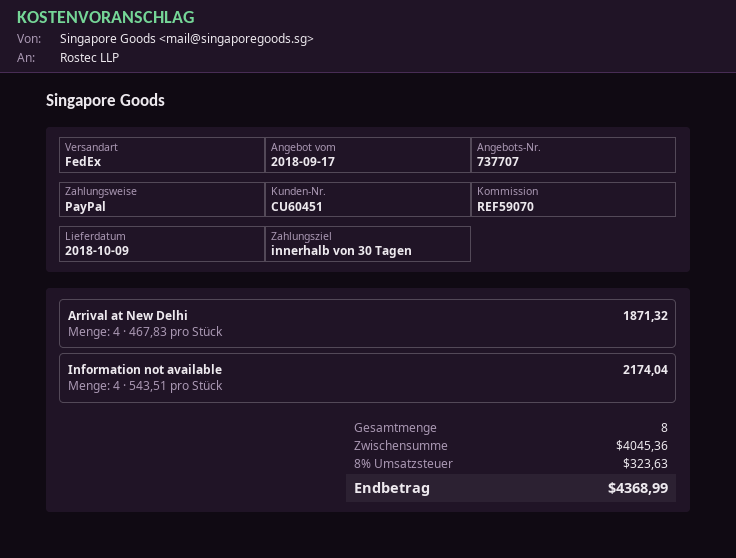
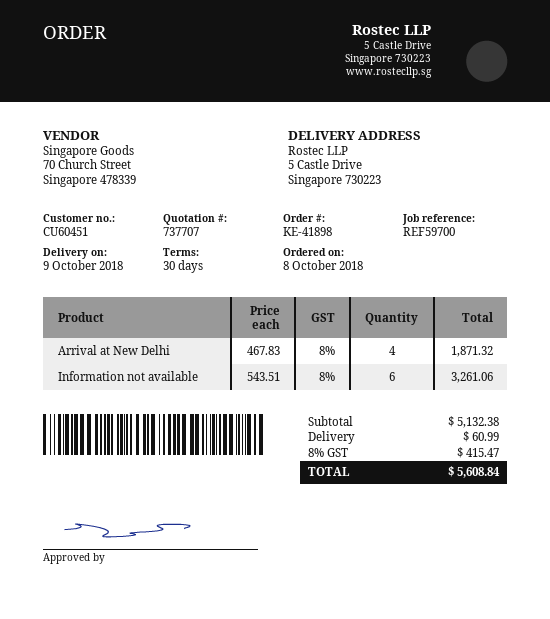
reference: REF59070 -> REF59700
Information not available: 4 x 543.51 = 2174.04 -> 6 x 543.51 = 3261.06
subtotal: 4045.36 -> 5132.38
shipping: none -> 60.99
tax: 8% = 323.63 -> 8% = 415.47
total: 4368.99 -> 5608.84

